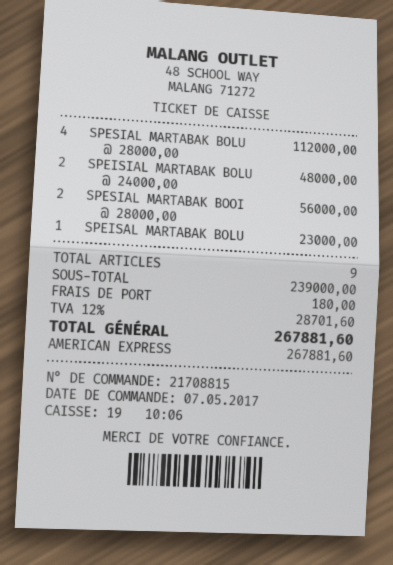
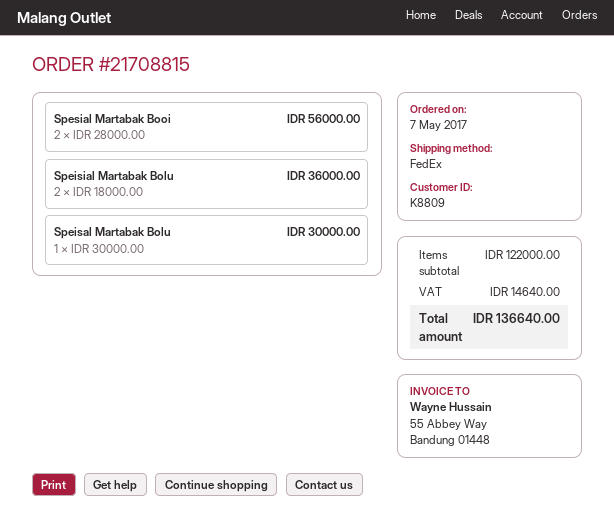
SPESIAL MARTABAK BOLU: 4 x 28000.00 = 112000.00 -> none
SPEISIAL MARTABAK BOLU: 2 x 24000.00 = 48000.00 -> 2 x 18000.00 = 36000.00
SPEISAL MARTABAK BOLU: 1 x 23000.00 = 23000.00 -> 1 x 30000.00 = 30000.00
subtotal: 239000.00 -> 122000.00
shipping: 180.00 -> none
tax: 28701.60 -> 14640.00
total: 267881.60 -> 136640.00

